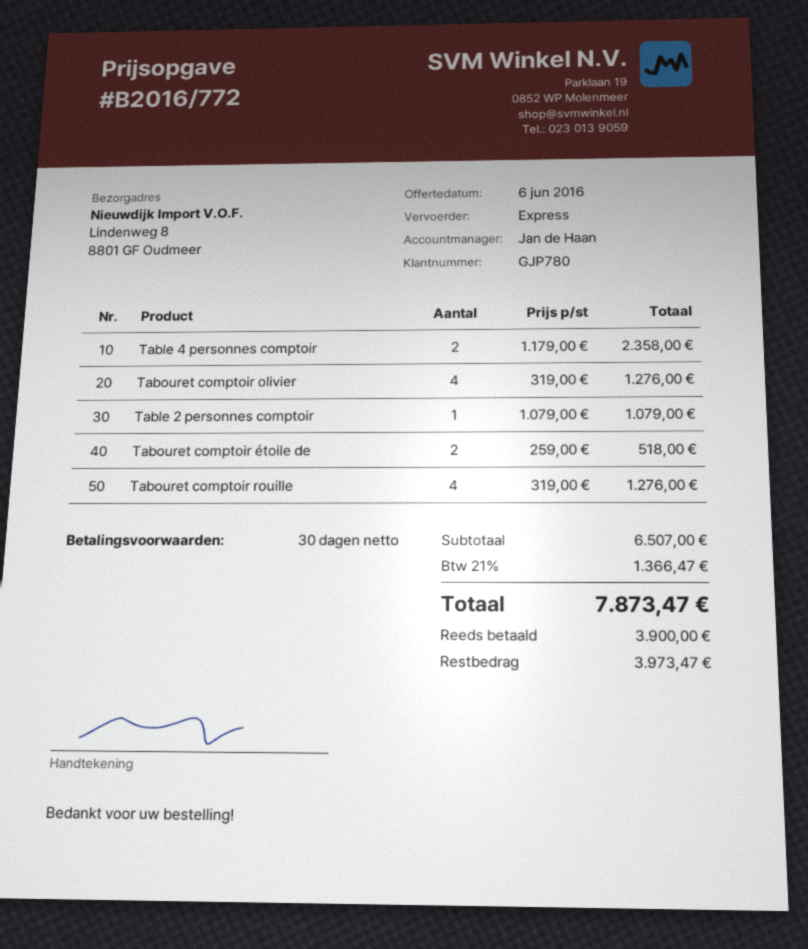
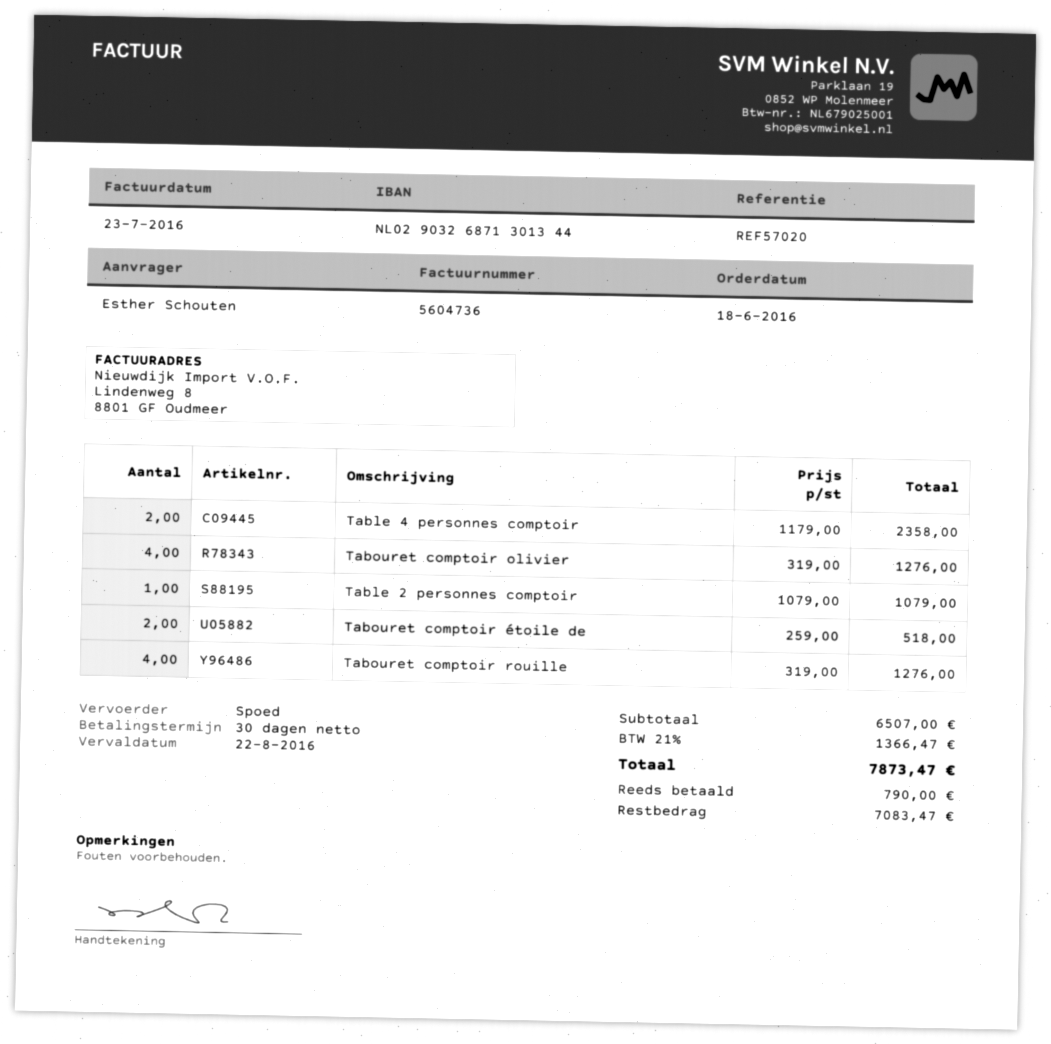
deposit: 3900.00 -> 790.00
balance: 3973.47 -> 7083.47

